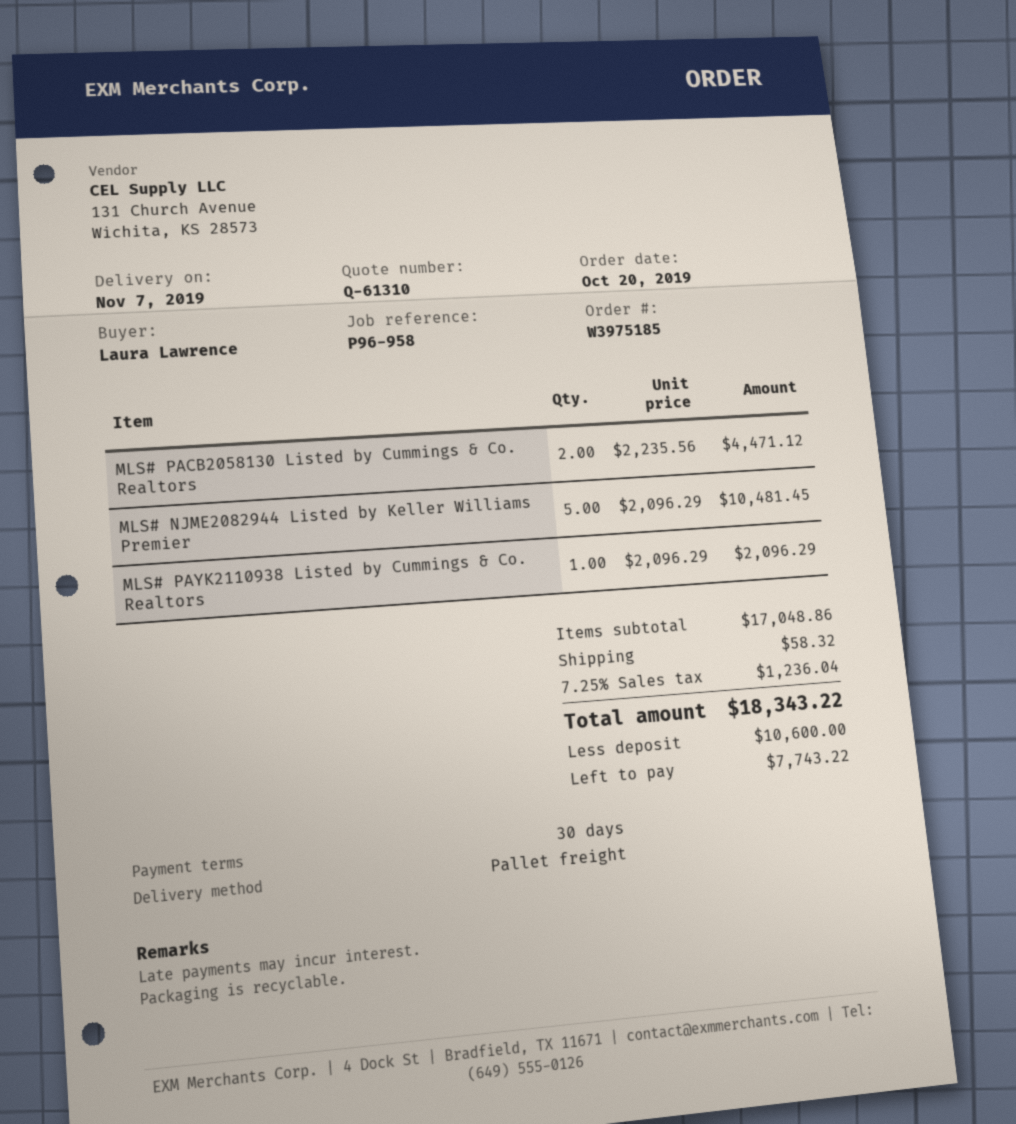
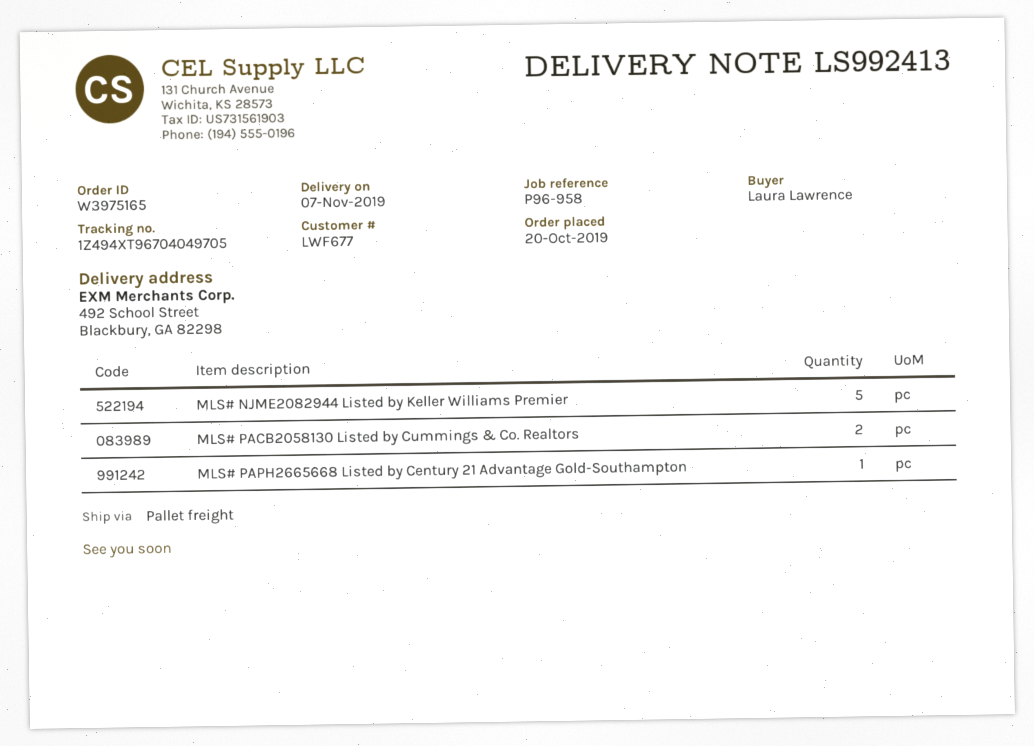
order number: W3975185 -> W3975165
MLS# PAYK2110938 Listed by Cummings & Co. Realtors: 1 -> none
MLS# PAPH2665668 Listed by Century 21 Advantage Gold-Southampton: none -> 1

